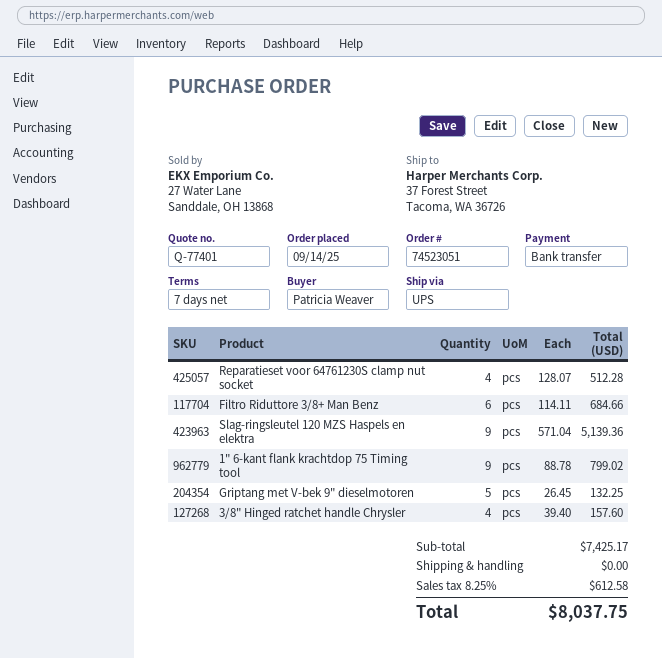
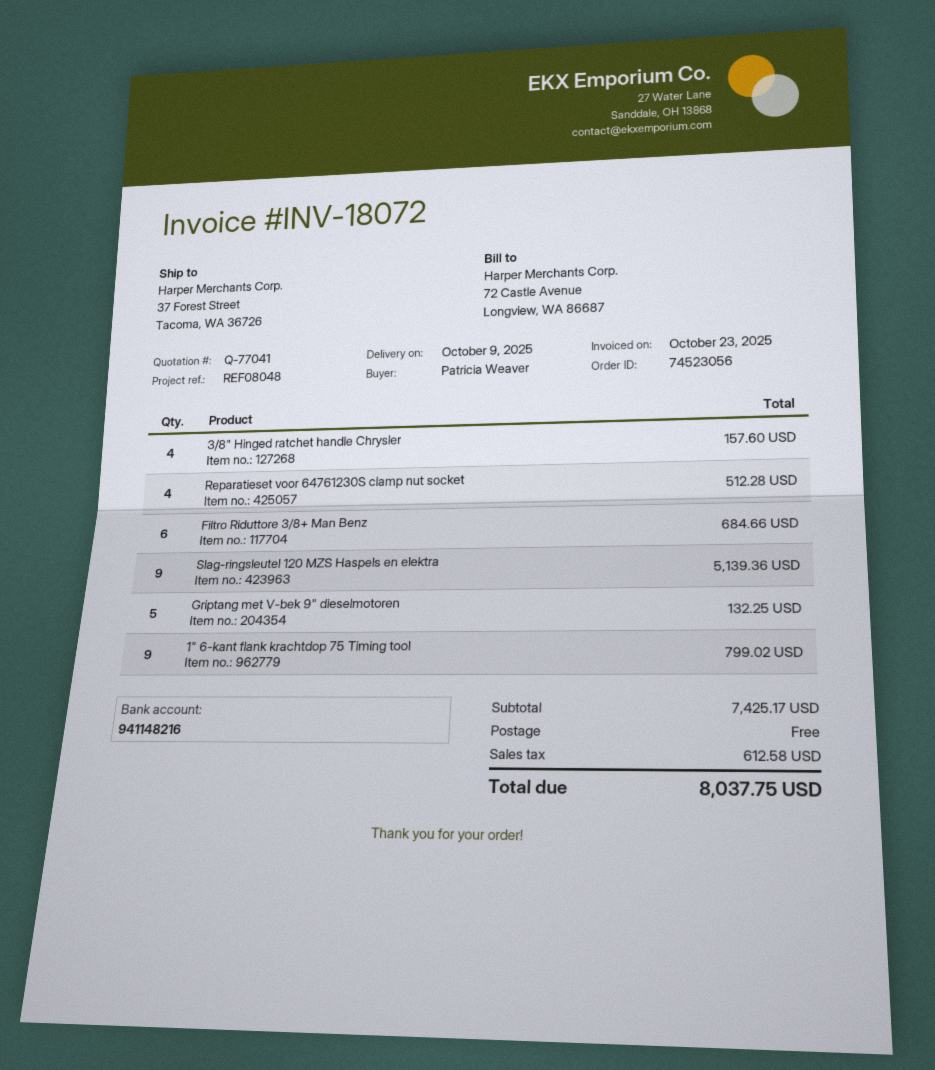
quote number: Q-77401 -> Q-77041
order number: 74523051 -> 74523056

